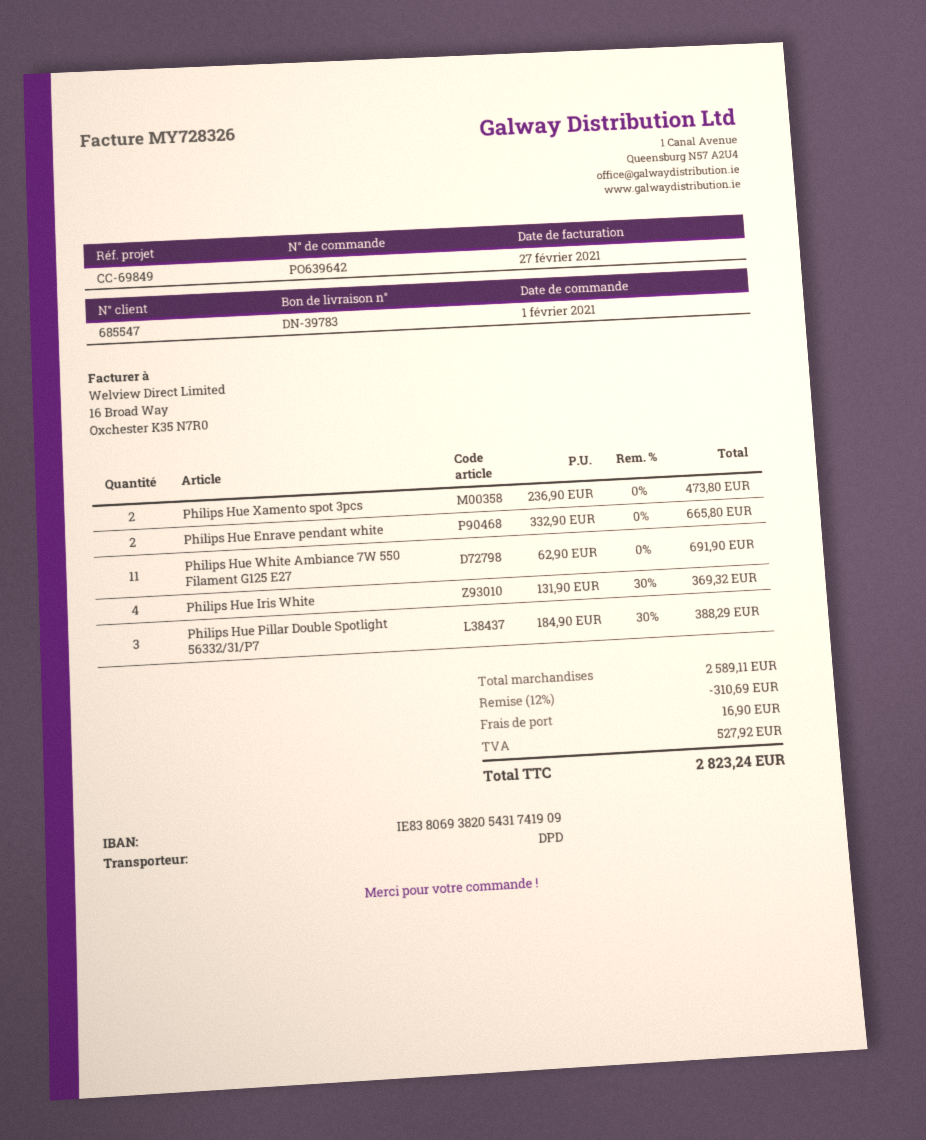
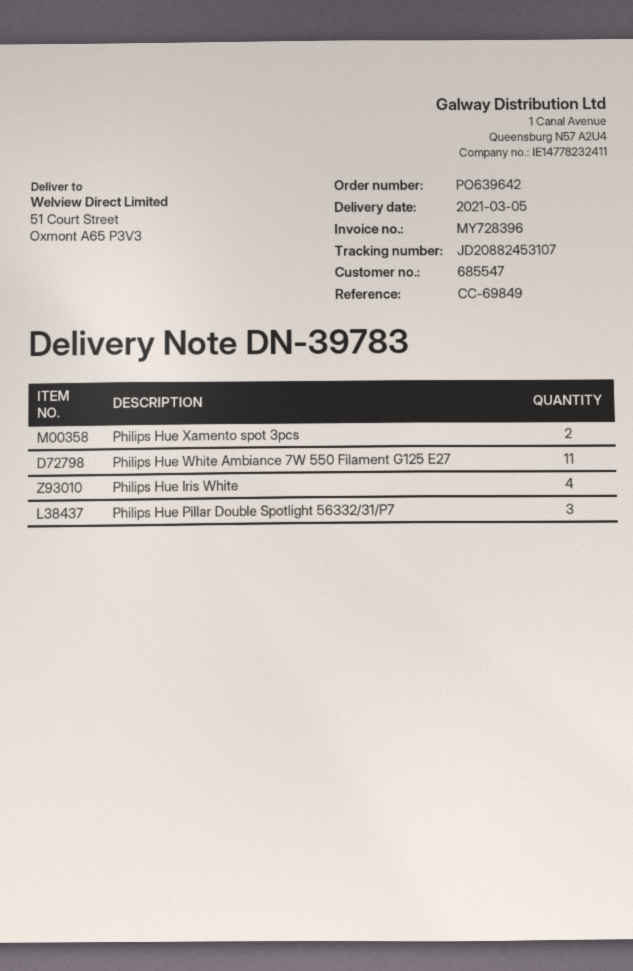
invoice number: MY728326 -> MY728396
Philips Hue Enrave pendant white: 2 -> none

